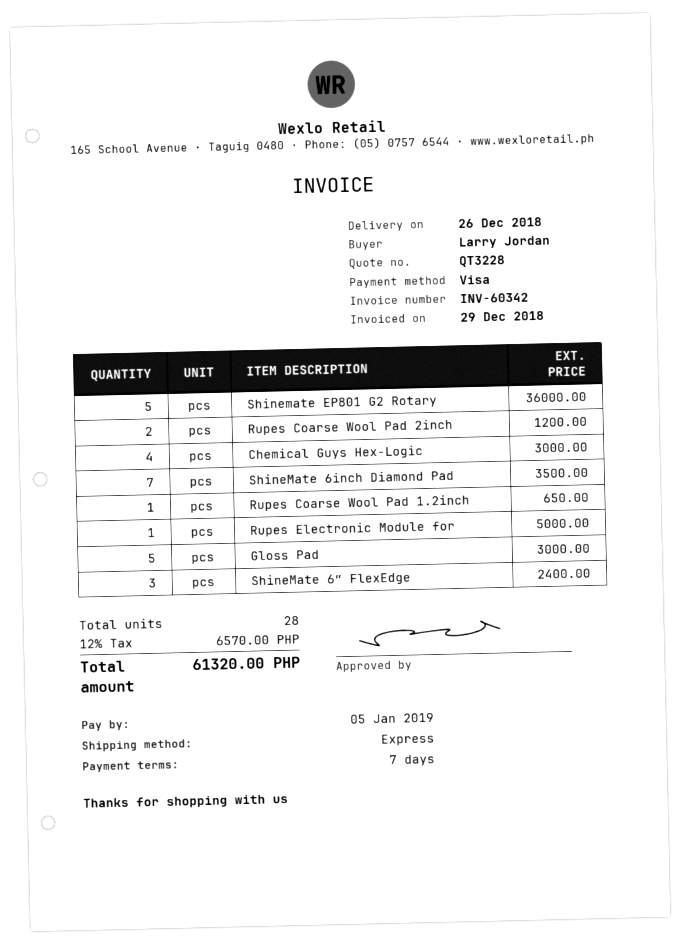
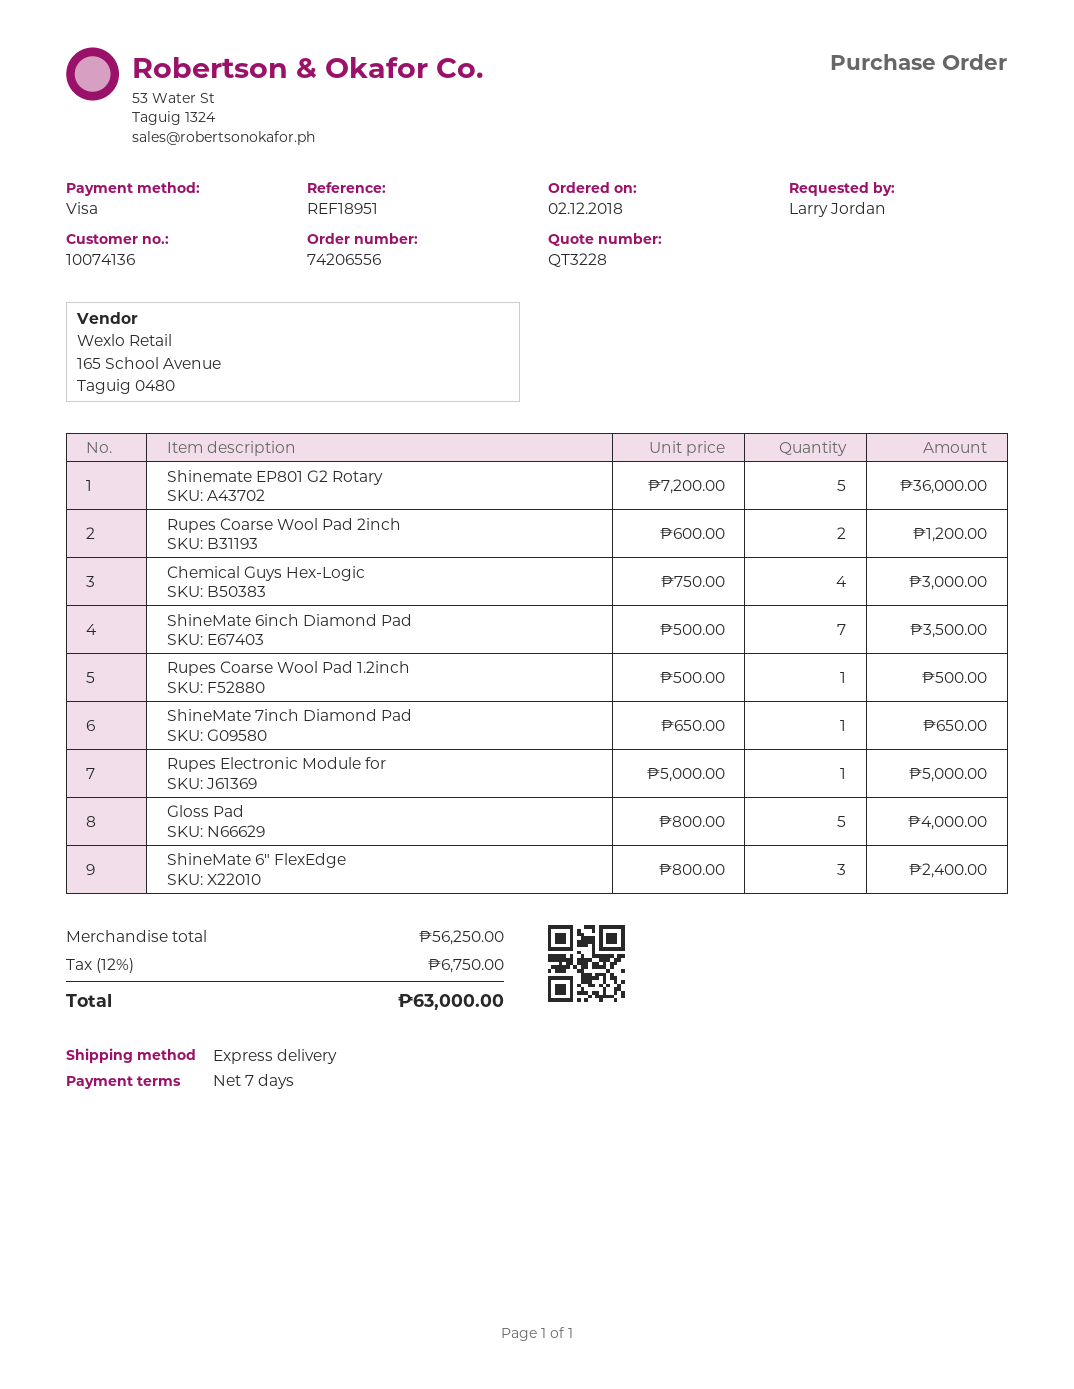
Rupes Coarse Wool Pad 1.2inch: 1 for 650.00 -> 1 for 500.00
Gloss Pad: 5 for 3000.00 -> 5 for 4000.00
ShineMate 7inch Diamond Pad: none -> 1 for 650.00
tax: 12% = 6570.00 -> 12% = 6750.00
total: 61320.00 -> 63000.00

